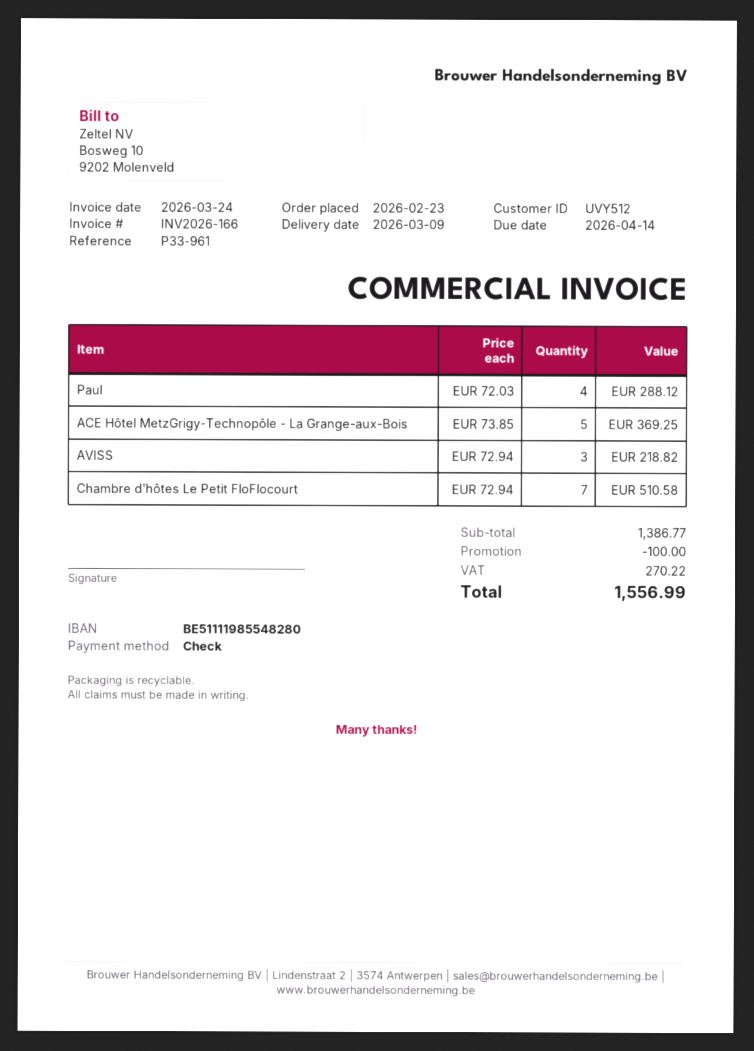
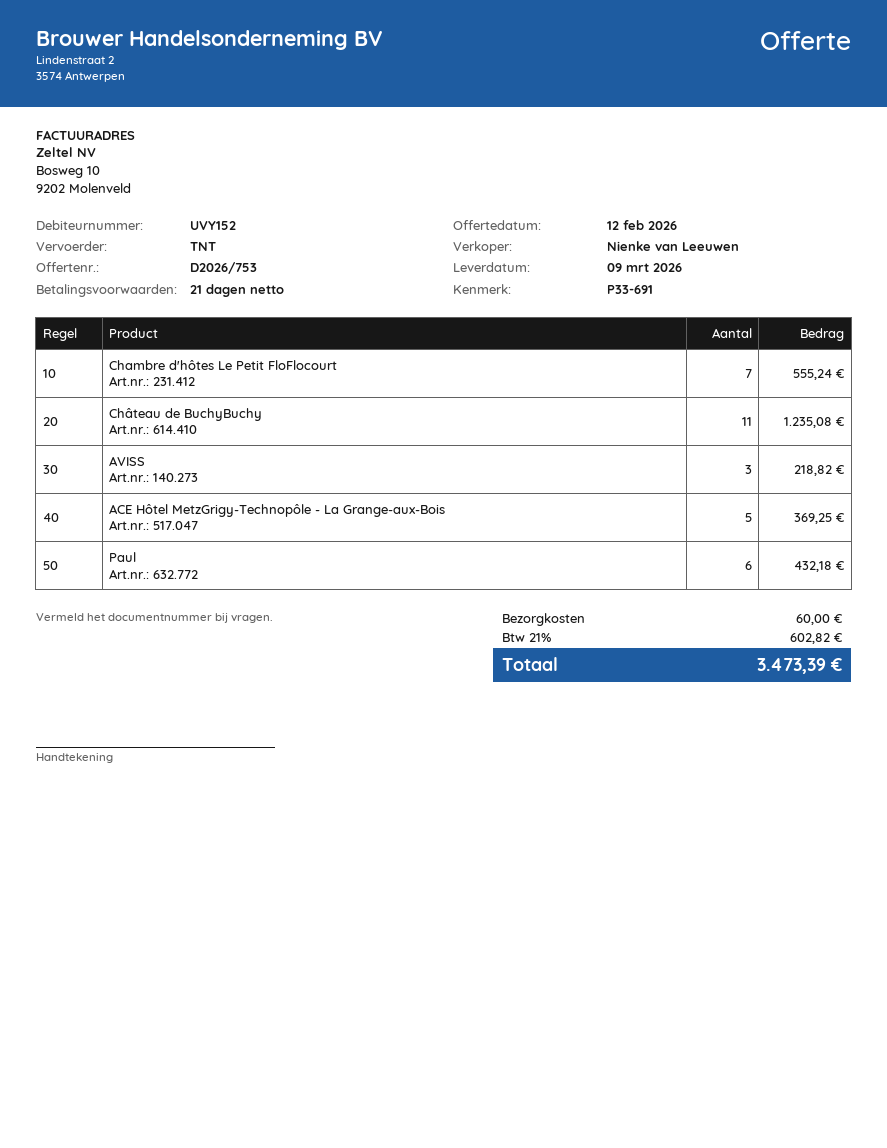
customer number: UVY512 -> UVY152
reference: P33-961 -> P33-691
Paul: 4 for 288.12 -> 6 for 432.18
Chambre d'hôtes Le Petit FloFlocourt: 7 for 510.58 -> 7 for 555.24
Château de BuchyBuchy: none -> 11 for 1235.08
discount: 100.00 -> none
shipping: none -> 60.00
tax: 270.22 -> 602.82
total: 1556.99 -> 3473.39

